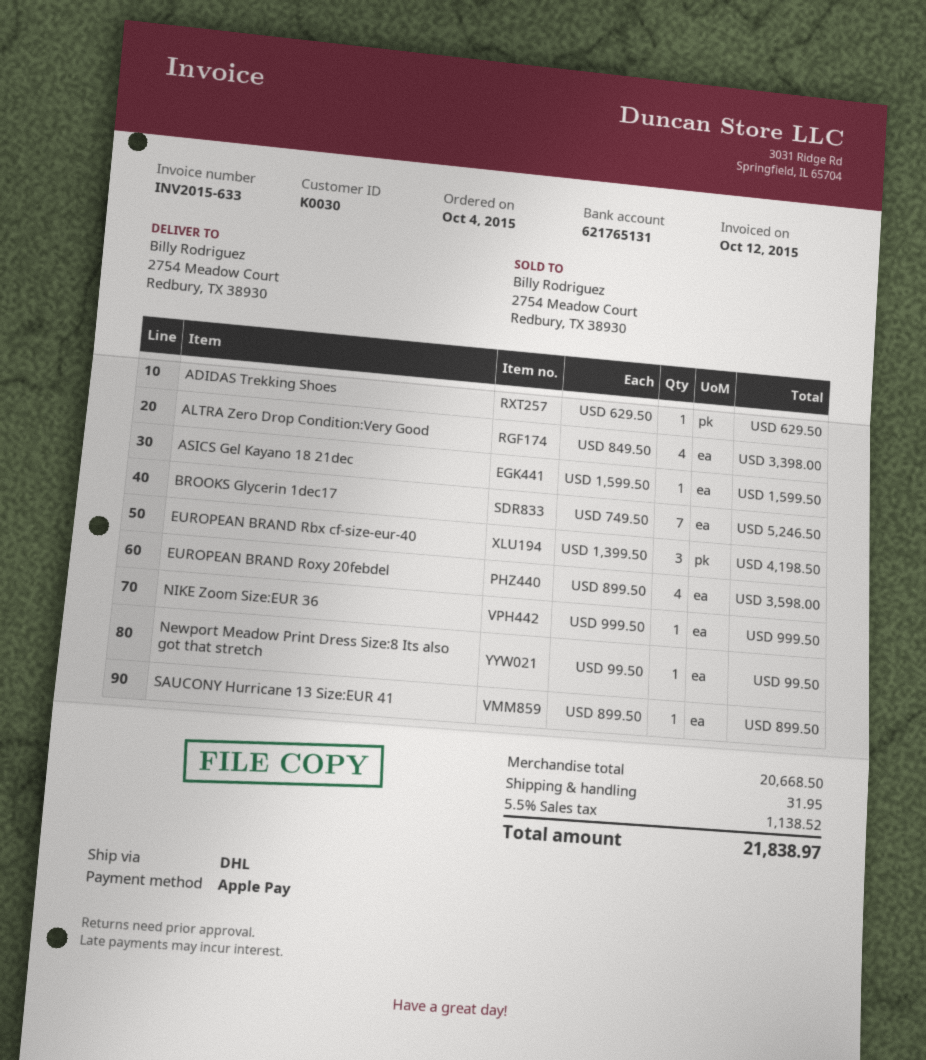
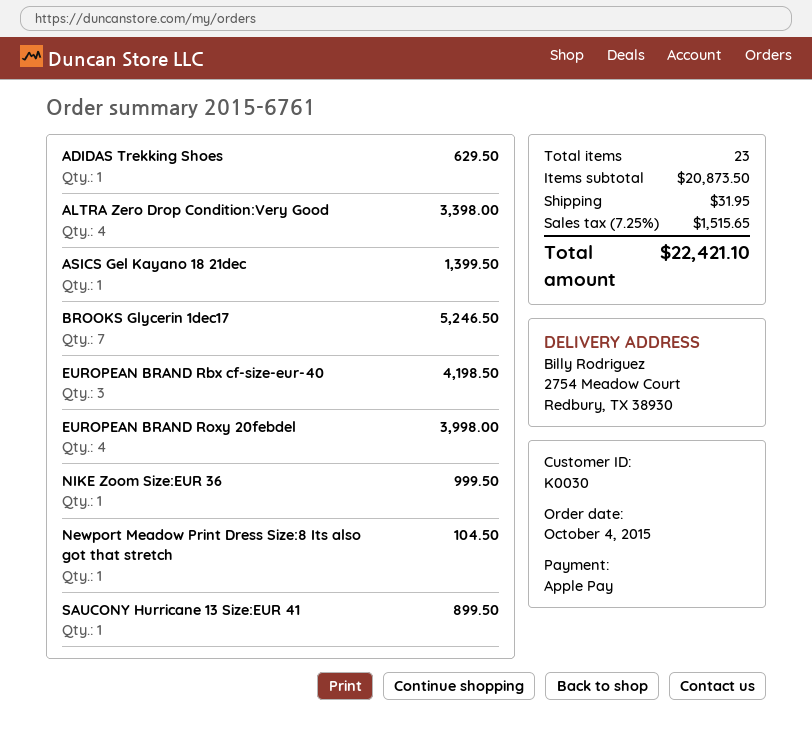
ASICS Gel Kayano 18 21dec: 1 for 1599.50 -> 1 for 1399.50
EUROPEAN BRAND Roxy 20febdel: 4 for 3598.00 -> 4 for 3998.00
Newport Meadow Print Dress Size:8 Its also got that stretch: 1 for 99.50 -> 1 for 104.50
subtotal: 20668.50 -> 20873.50
tax: 5.5% = 1138.52 -> 7.25% = 1515.65
total: 21838.97 -> 22421.10

